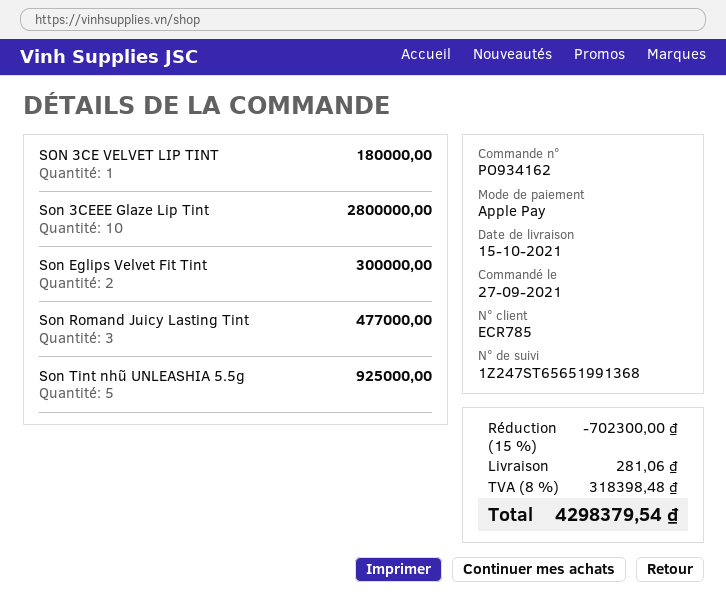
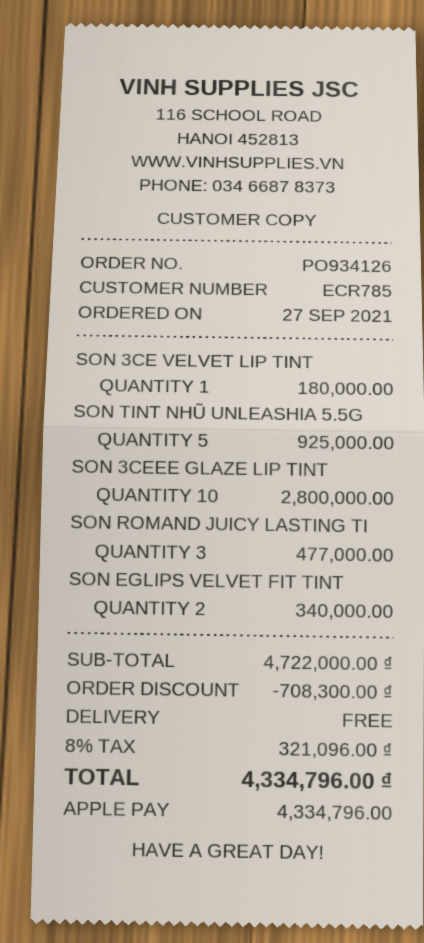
order number: PO934162 -> PO934126
Son Eglips Velvet Fit Tint: 2 for 300000.00 -> 2 for 340000.00
discount: 702300.00 -> 708300.00
shipping: 281.06 -> 0.00
tax: 8% = 318398.48 -> 8% = 321096.00
total: 4298379.54 -> 4334796.00

